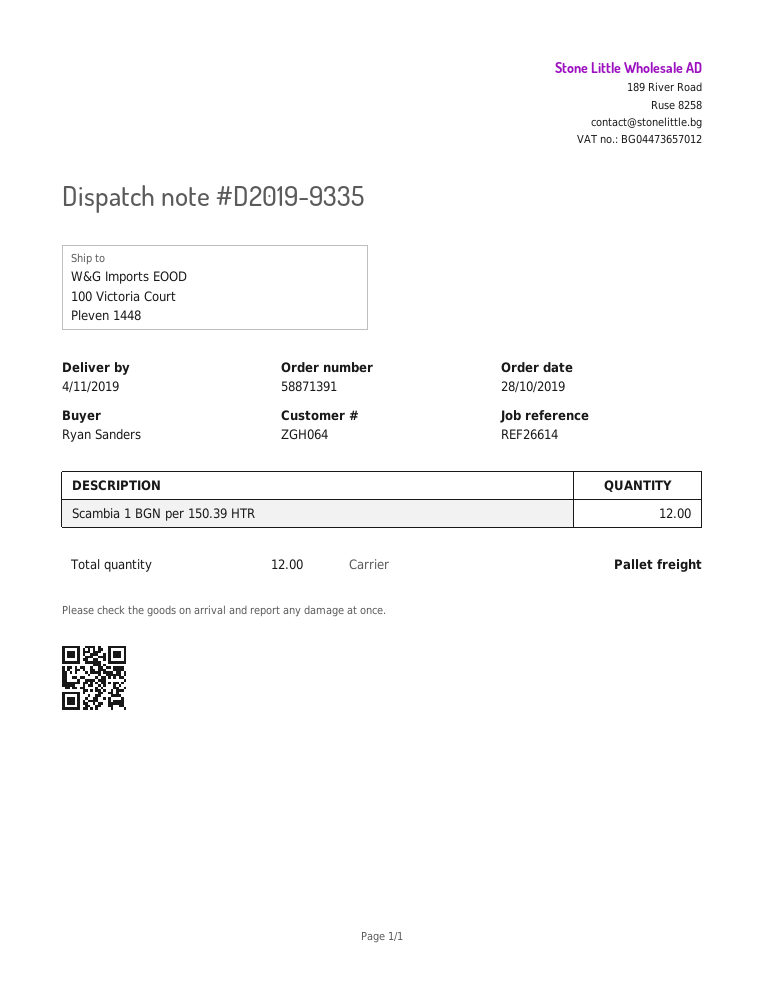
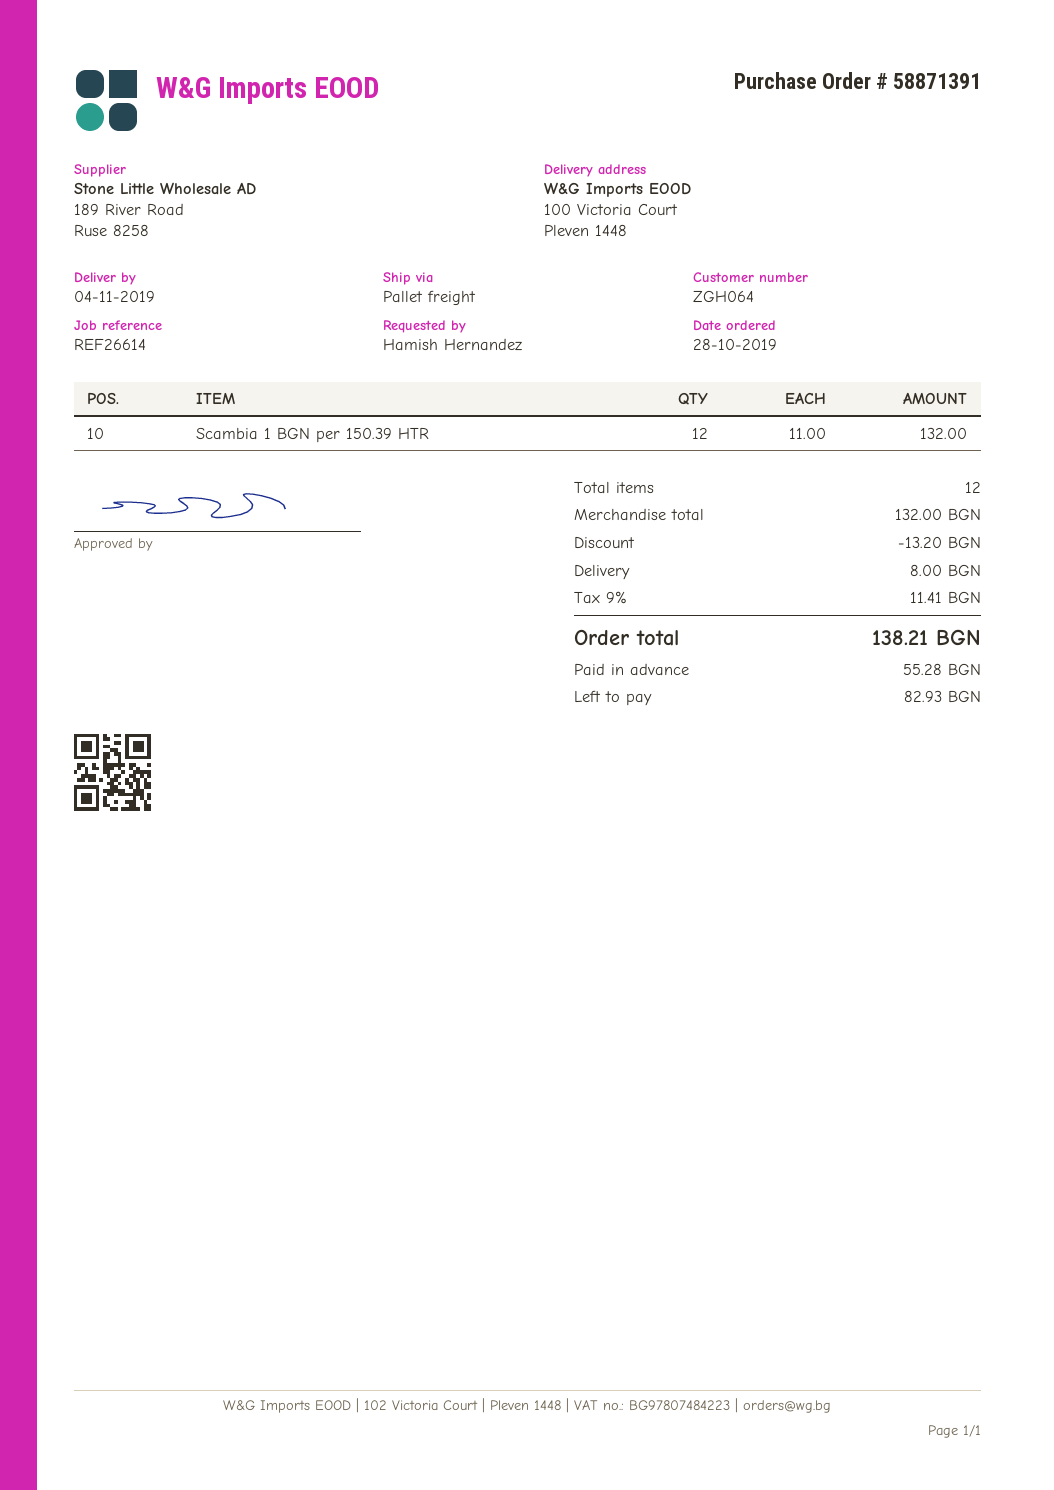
ordered by: Ryan Sanders -> Hamish Hernandez

